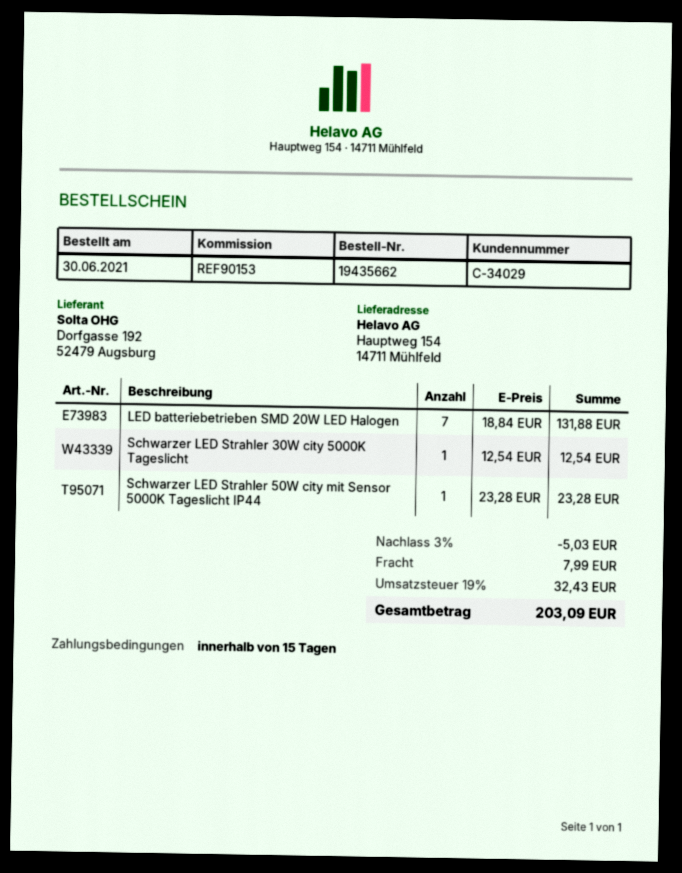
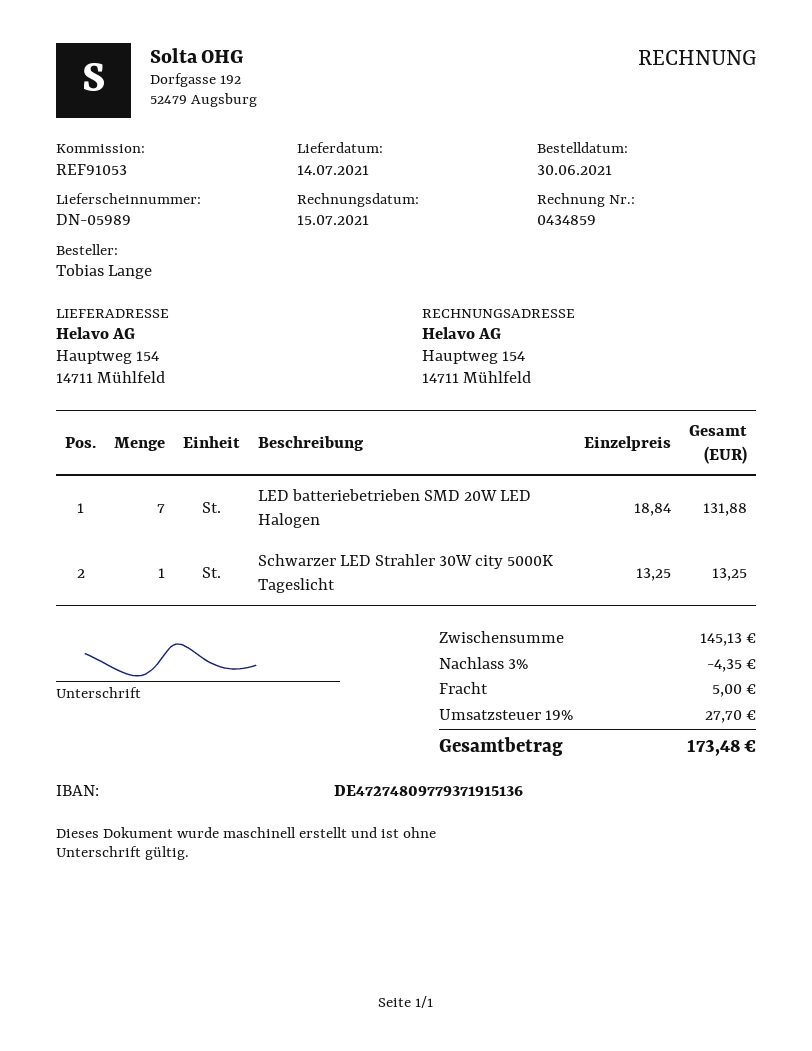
reference: REF90153 -> REF91053
Schwarzer LED Strahler 30W city 5000K Tageslicht: 1 x 12.54 = 12.54 -> 1 x 13.25 = 13.25
Schwarzer LED Strahler 50W city mit Sensor 5000K Tageslicht IP44: 1 x 23.28 = 23.28 -> none
discount: 3% = 5.03 -> 3% = 4.35
shipping: 7.99 -> 5.00
tax: 19% = 32.43 -> 19% = 27.70
total: 203.09 -> 173.48

